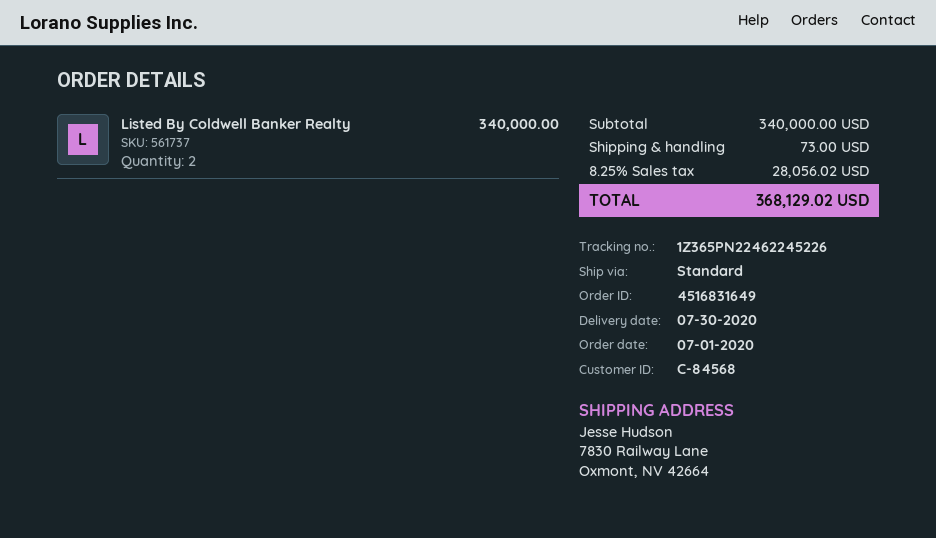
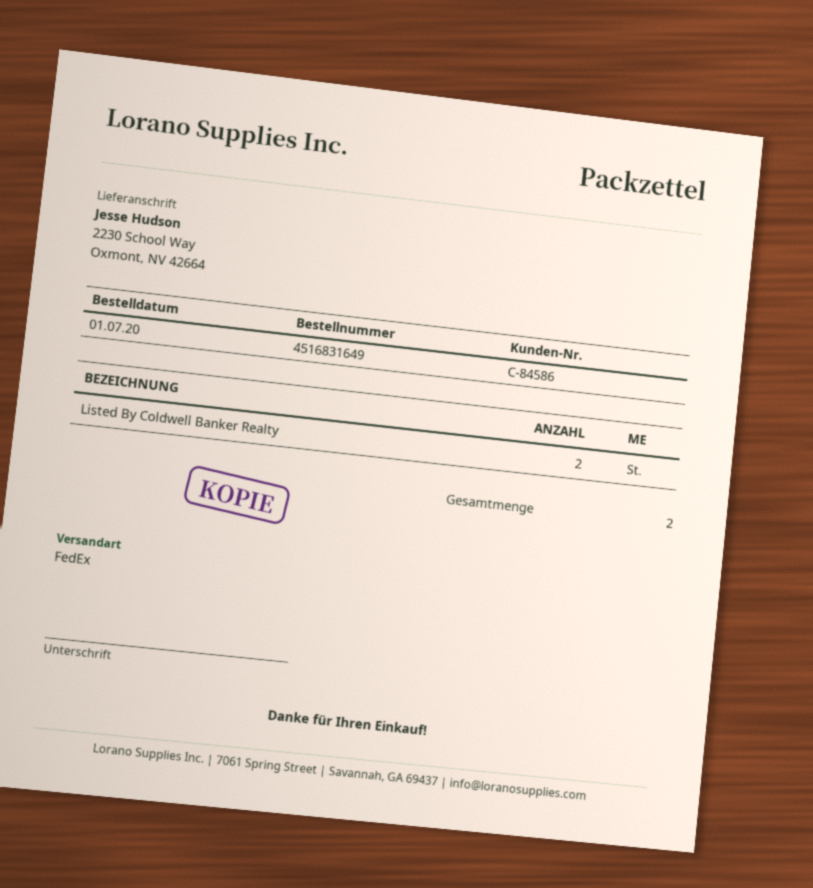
customer number: C-84568 -> C-84586
shipping method: standard -> FedEx
ship to: 7830 Railway Lane, Oxmont, NV 42664 -> 2230 School Way, Oxmont, NV 42664

